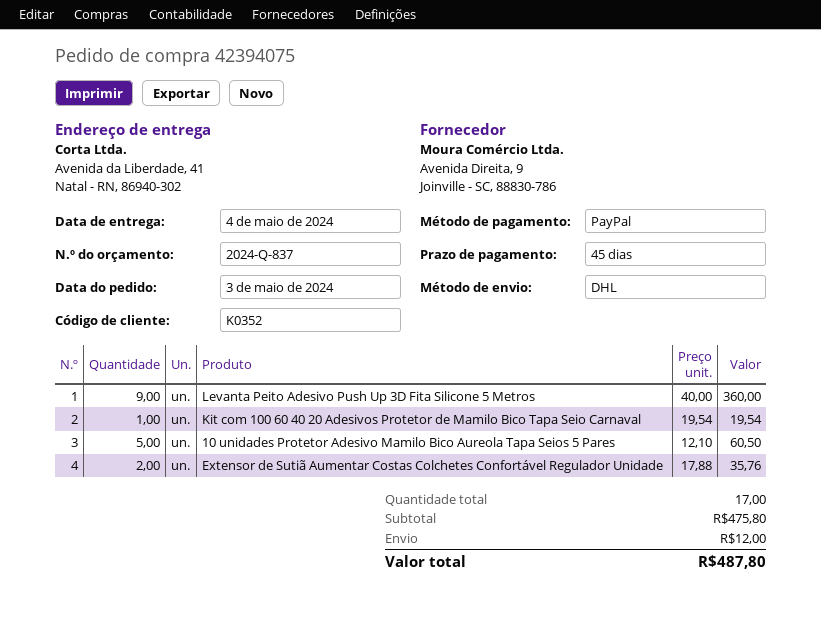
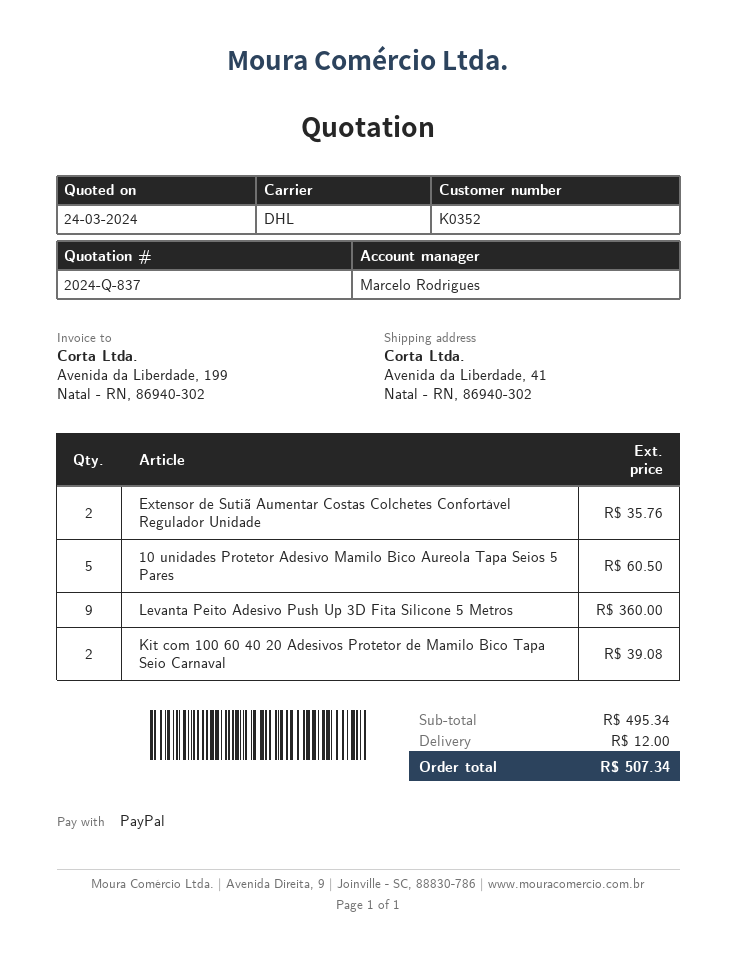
Kit com 100 60 40 20 Adesivos Protetor de Mamilo Bico Tapa Seio Carnaval: 1 for 19.54 -> 2 for 39.08
subtotal: 475.80 -> 495.34
total: 487.80 -> 507.34

